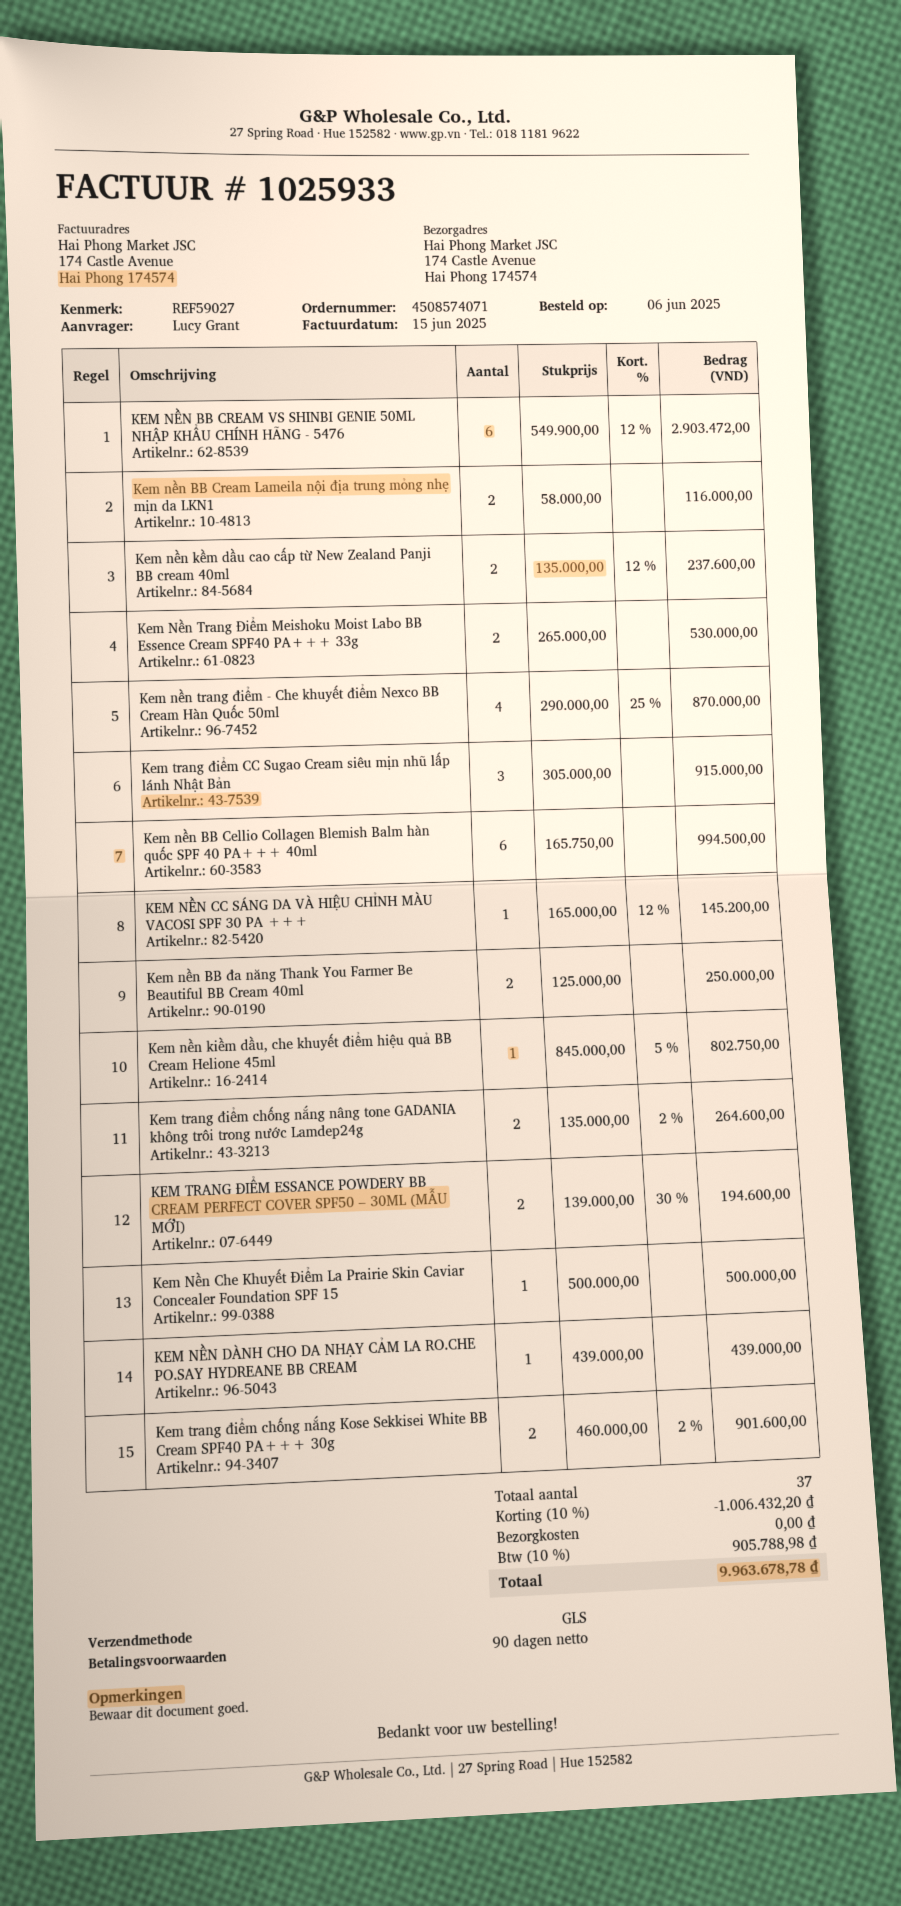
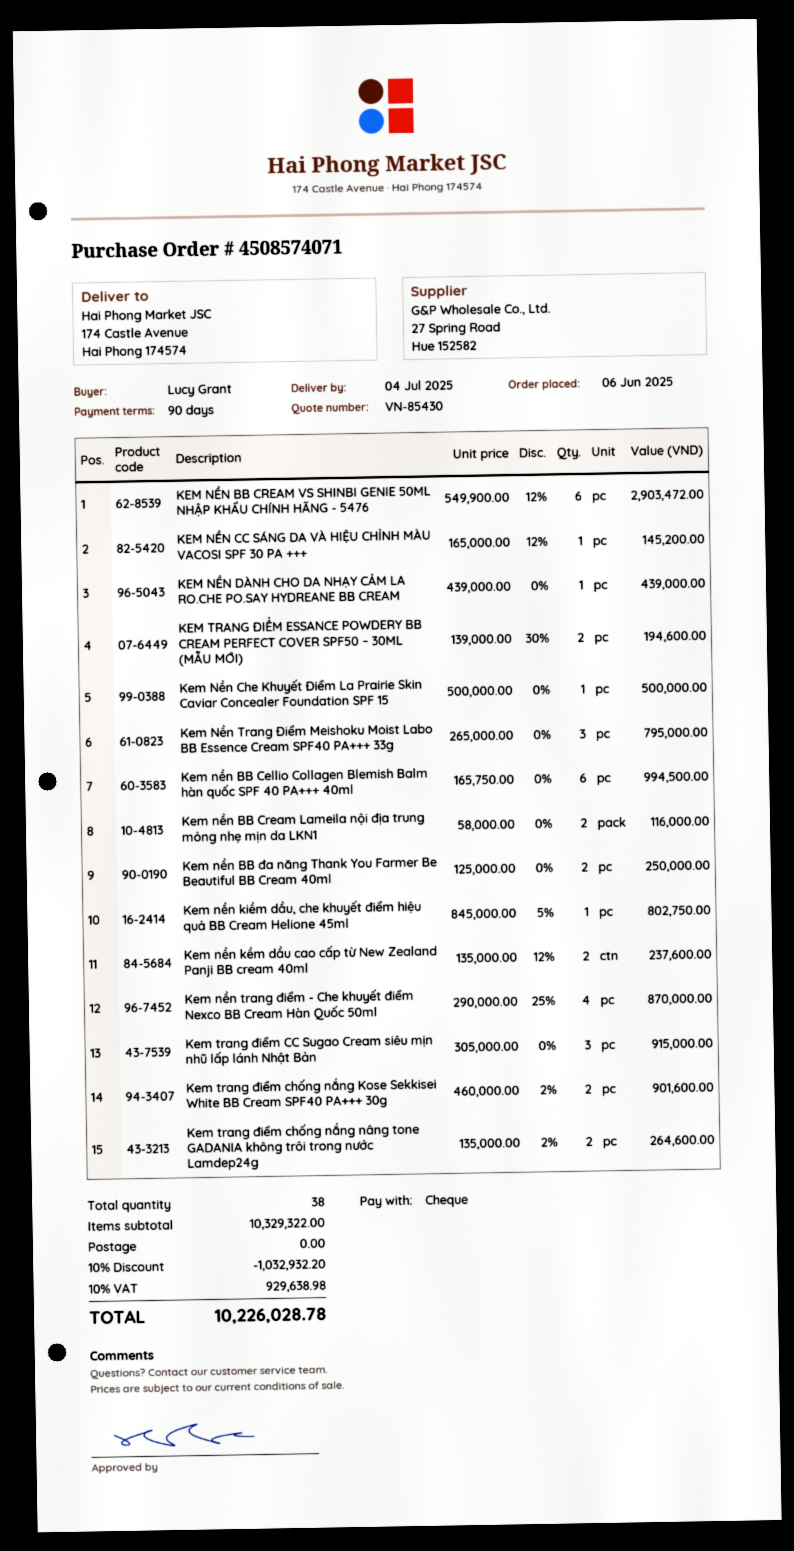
Kem Nền Trang Điểm Meishoku Moist Labo BB Essence Cream SPF40 PA+++ 33g: 2 x 265000.00 = 530000.00 -> 3 x 265000.00 = 795000.00
total quantity: 37 -> 38
discount: 10% = 1006432.20 -> 10% = 1032932.20
tax: 10% = 905788.98 -> 10% = 929638.98
total: 9963678.78 -> 10226028.78

